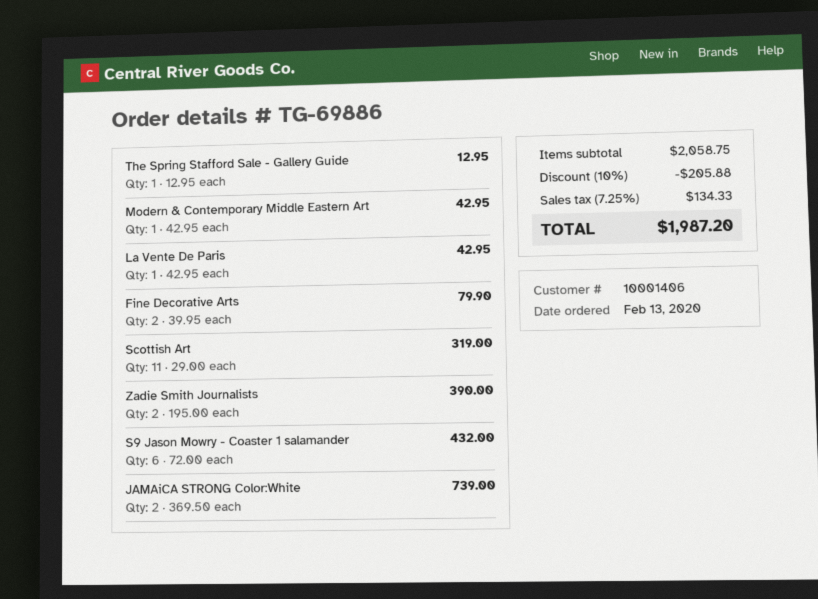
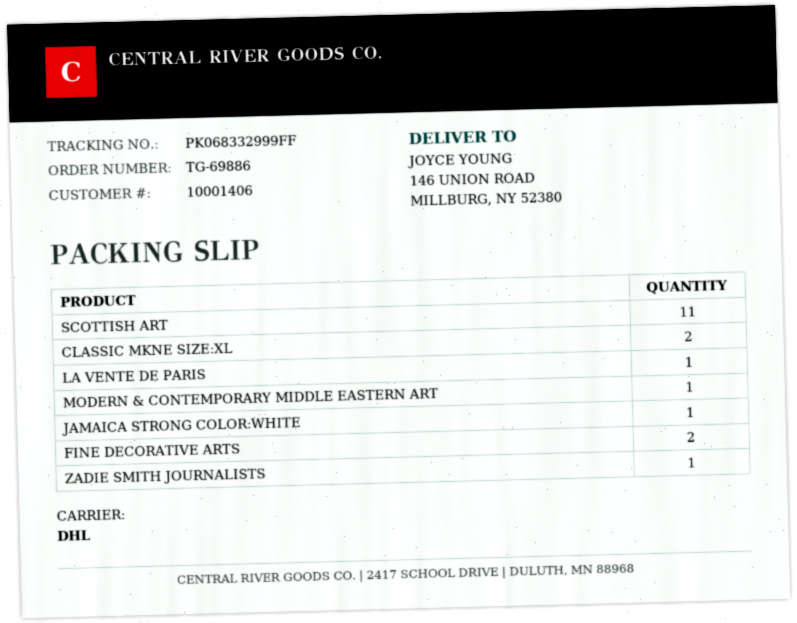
The Spring Stafford Sale - Gallery Guide: 1 -> none
Zadie Smith Journalists: 2 -> 1
S9 Jason Mowry - Coaster 1 salamander: 6 -> none
JAMAiCA STRONG Color:White: 2 -> 1
CLASSIC MKNE SIZE:XL: none -> 2

